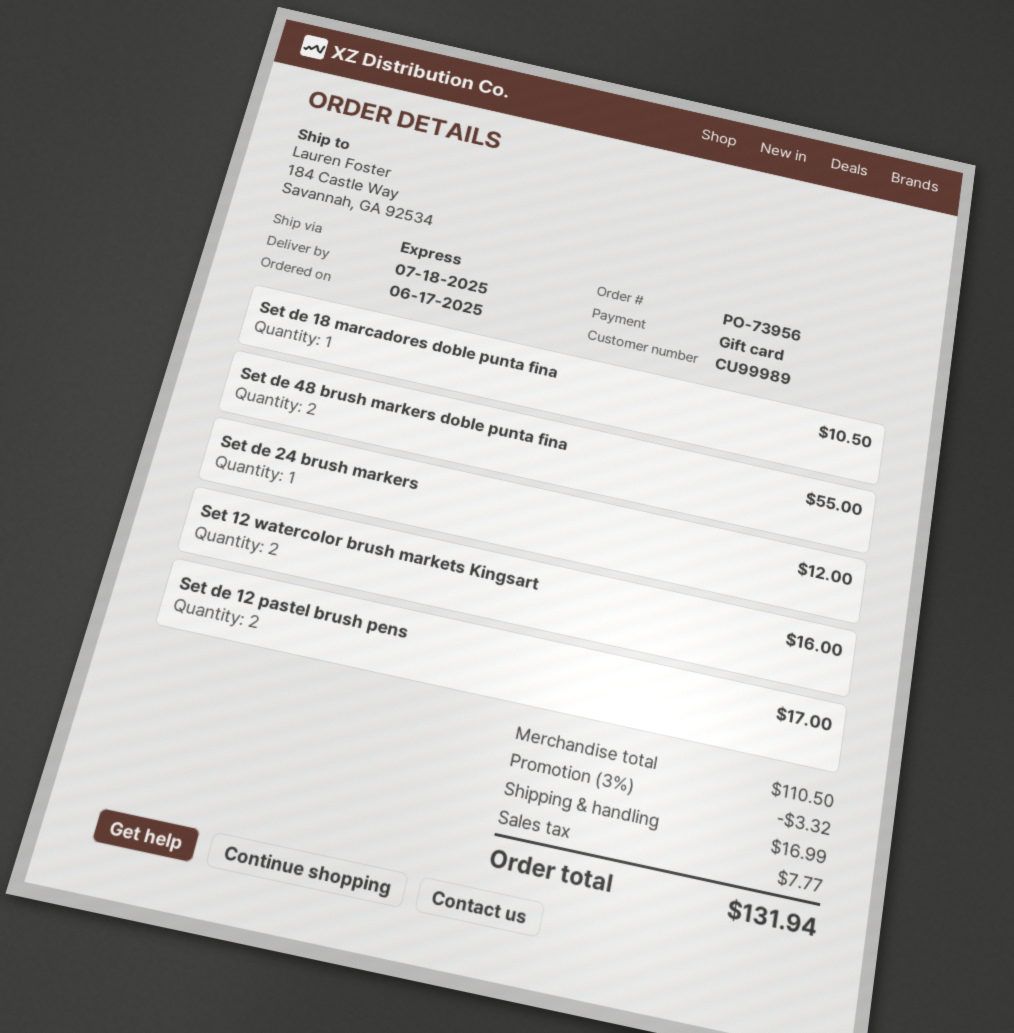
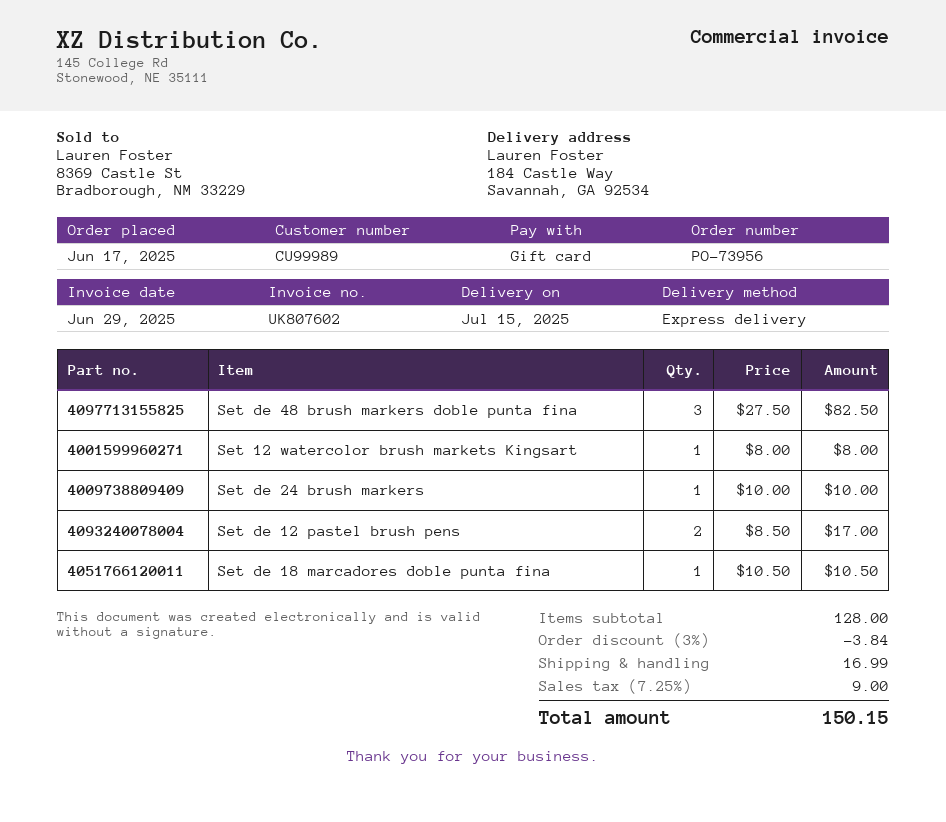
delivery date: 2025-07-18 -> 2025-07-15
Set de 48 brush markers doble punta fina: 2 for 55.00 -> 3 for 82.50
Set de 24 brush markers: 1 for 12.00 -> 1 for 10.00
Set 12 watercolor brush markets Kingsart: 2 for 16.00 -> 1 for 8.00
subtotal: 110.50 -> 128.00
discount: 3% = 3.32 -> 3% = 3.84
tax: 7.77 -> 9.00
total: 131.94 -> 150.15

